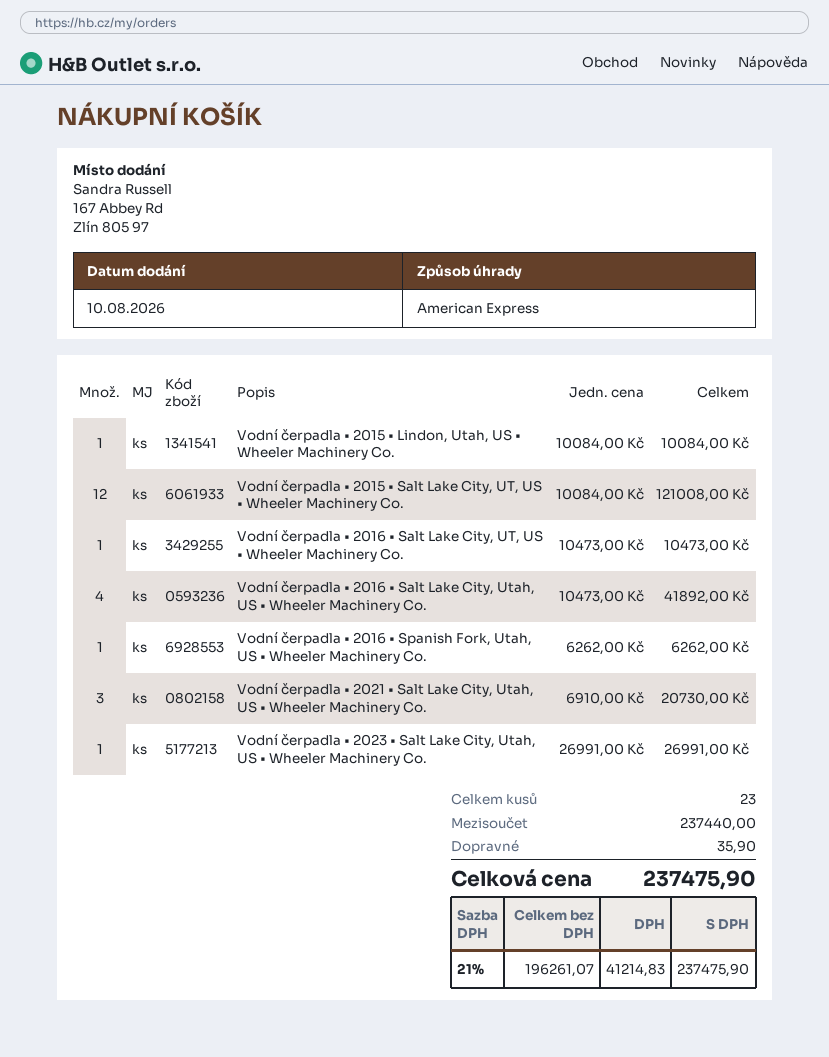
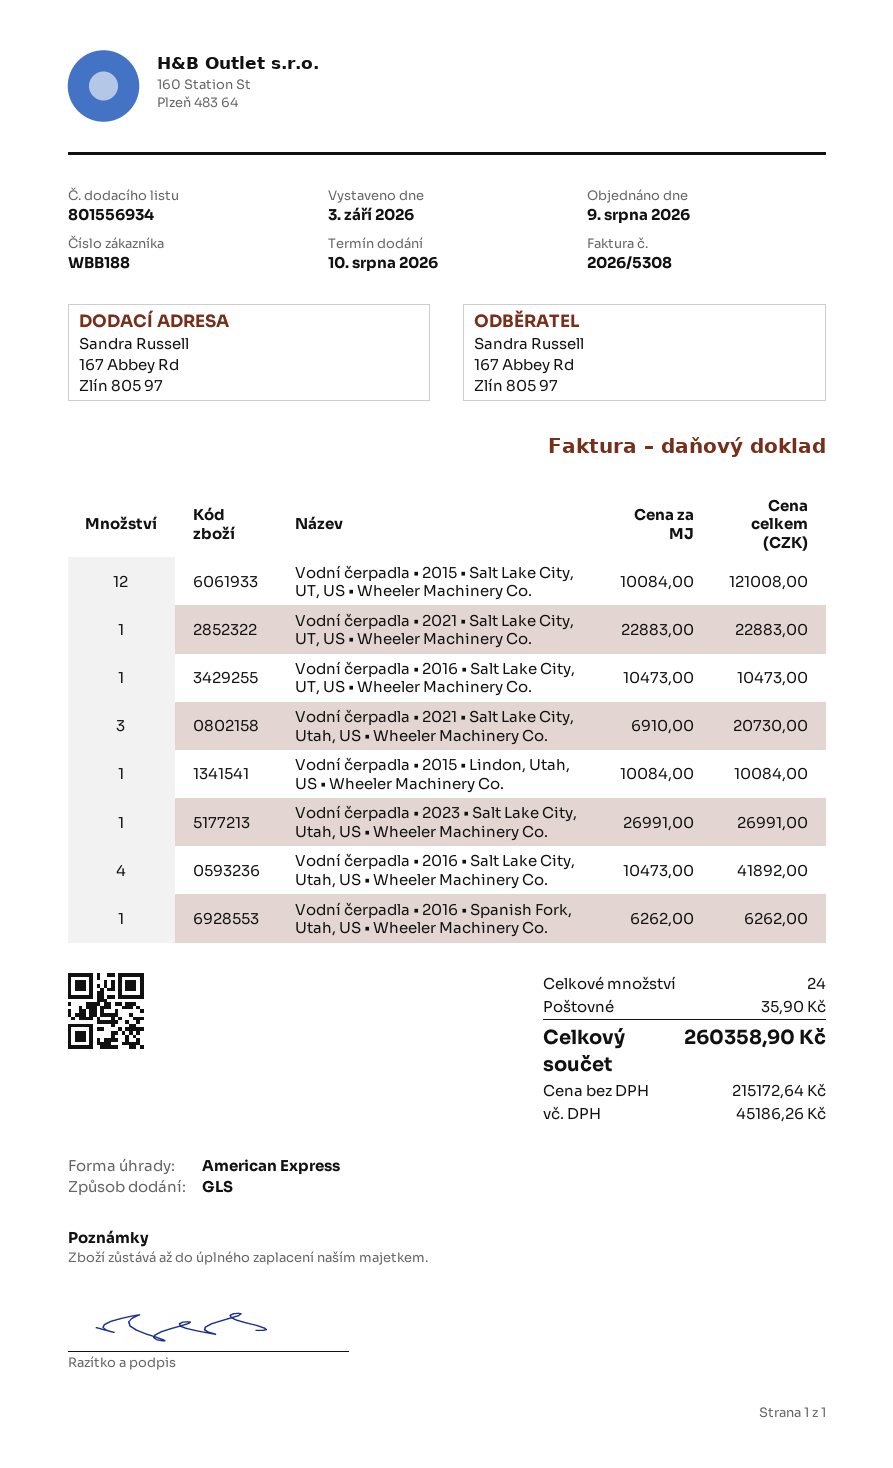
Vodní čerpadla • 2021 • Salt Lake City, UT, US • Wheeler Machinery Co.: none -> 1 x 22883.00 = 22883.00
total quantity: 23 -> 24
net: 196261.07 -> 215172.64
tax: 41214.83 -> 45186.26
total: 237475.90 -> 260358.90

